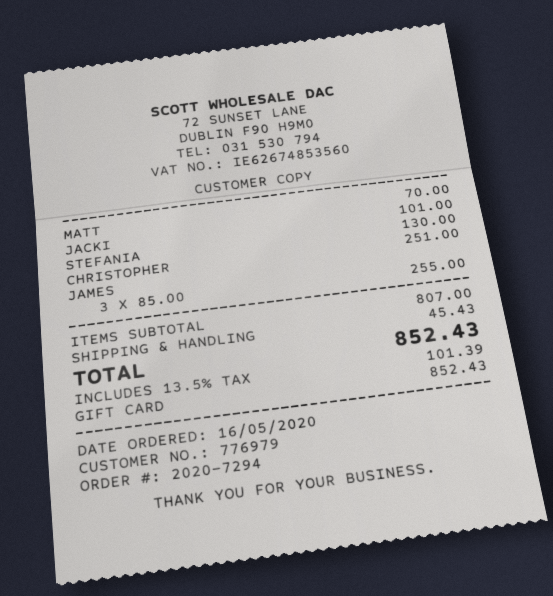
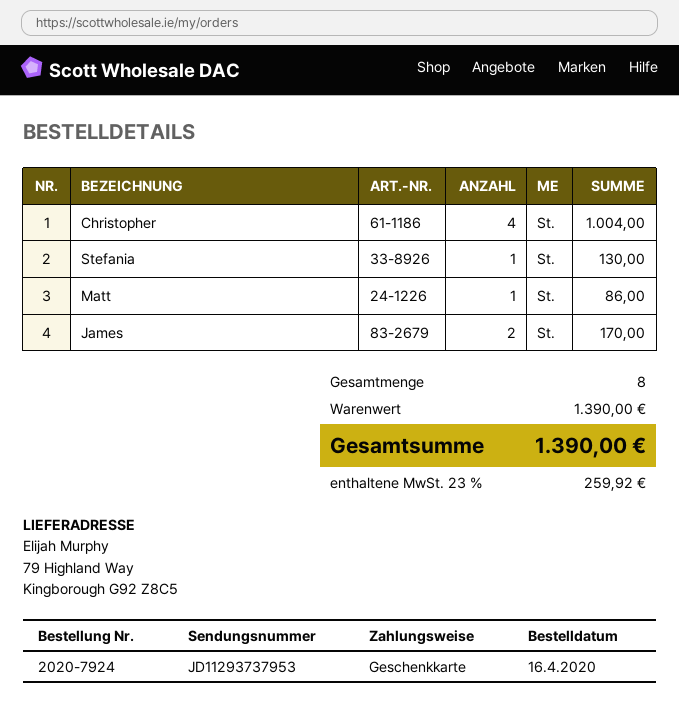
order number: 2020-7294 -> 2020-7924
order date: 2020-05-16 -> 2020-04-16
MATT: 1 for 70.00 -> 1 for 86.00
JACKI: 1 for 101.00 -> none
CHRISTOPHER: 1 for 251.00 -> 4 for 1004.00
JAMES: 3 for 255.00 -> 2 for 170.00
subtotal: 807.00 -> 1390.00
shipping: 45.43 -> none
tax: 13.5% = 101.39 -> 23% = 259.92
total: 852.43 -> 1390.00

